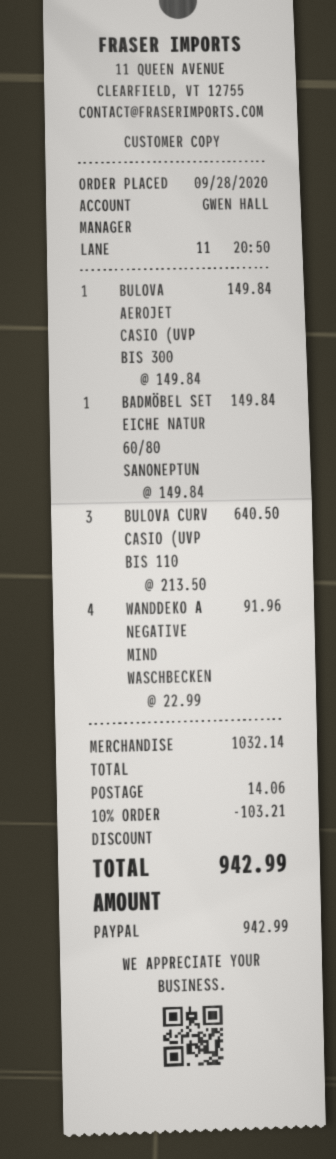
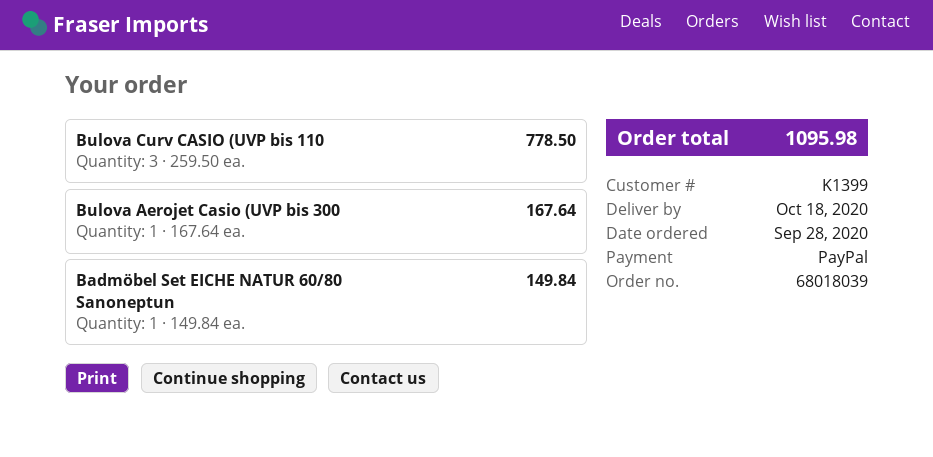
BULOVA AEROJET CASIO (UVP BIS 300: 1 x 149.84 = 149.84 -> 1 x 167.64 = 167.64
BULOVA CURV CASIO (UVP BIS 110: 3 x 213.50 = 640.50 -> 3 x 259.50 = 778.50
WANDDEKO A NEGATIVE MIND WASCHBECKEN: 4 x 22.99 = 91.96 -> none
discount: 10% = 103.21 -> none
shipping: 14.06 -> none
total: 942.99 -> 1095.98

